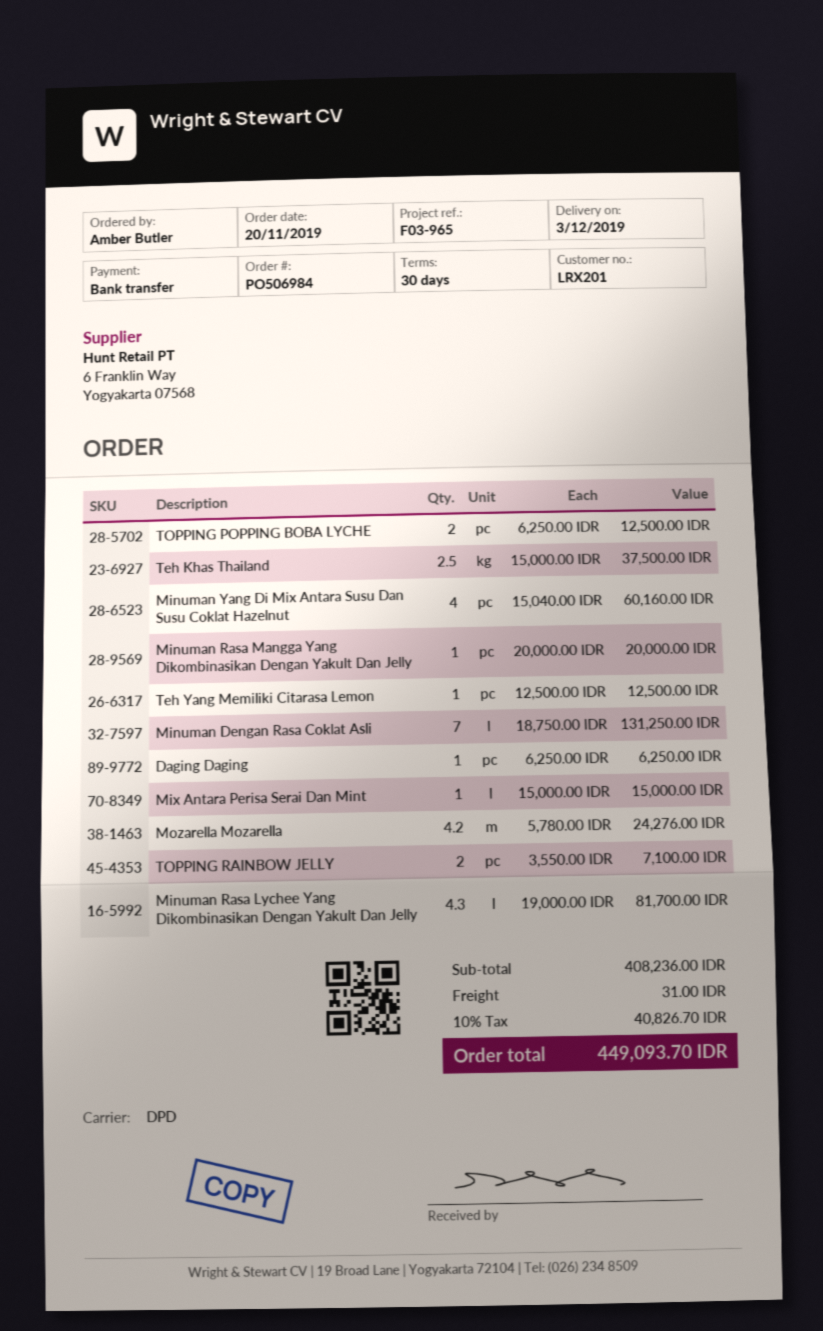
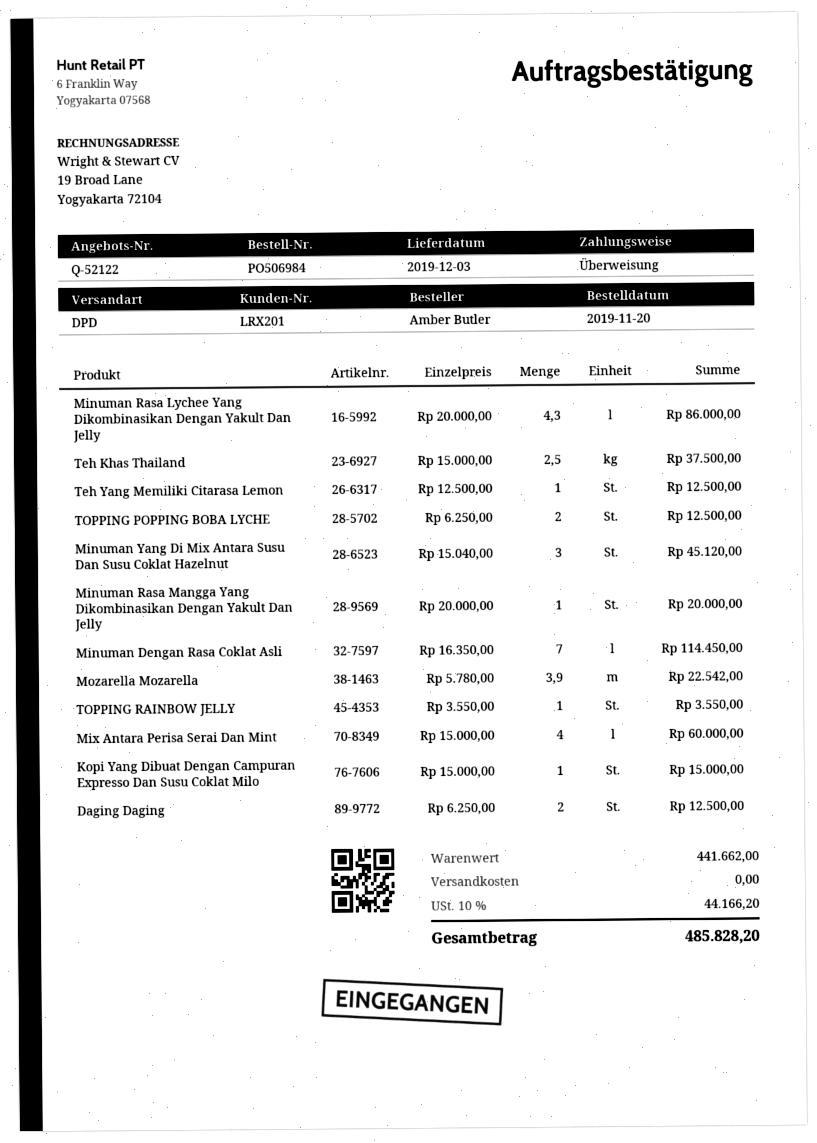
Minuman Yang Di Mix Antara Susu Dan Susu Coklat Hazelnut: 4 x 15040.00 = 60160.00 -> 3 x 15040.00 = 45120.00
Minuman Dengan Rasa Coklat Asli: 7 x 18750.00 = 131250.00 -> 7 x 16350.00 = 114450.00
Daging Daging: 1 x 6250.00 = 6250.00 -> 2 x 6250.00 = 12500.00
Mix Antara Perisa Serai Dan Mint: 1 x 15000.00 = 15000.00 -> 4 x 15000.00 = 60000.00
Mozarella Mozarella: 4.2 x 5780.00 = 24276.00 -> 3.9 x 5780.00 = 22542.00
TOPPING RAINBOW JELLY: 2 x 3550.00 = 7100.00 -> 1 x 3550.00 = 3550.00
Minuman Rasa Lychee Yang Dikombinasikan Dengan Yakult Dan Jelly: 4.3 x 19000.00 = 81700.00 -> 4.3 x 20000.00 = 86000.00
Kopi Yang Dibuat Dengan Campuran Expresso Dan Susu Coklat Milo: none -> 1 x 15000.00 = 15000.00
subtotal: 408236.00 -> 441662.00
shipping: 31.00 -> 0.00
tax: 10% = 40826.70 -> 10% = 44166.20
total: 449093.70 -> 485828.20

